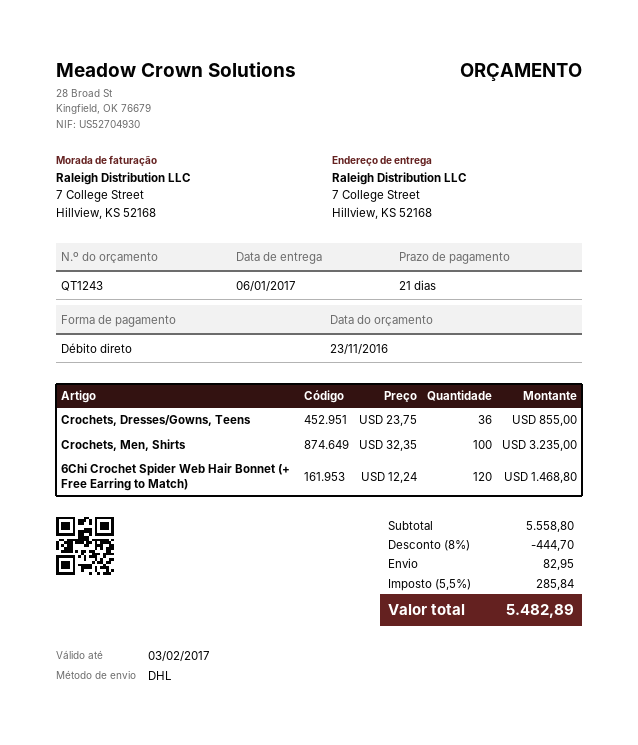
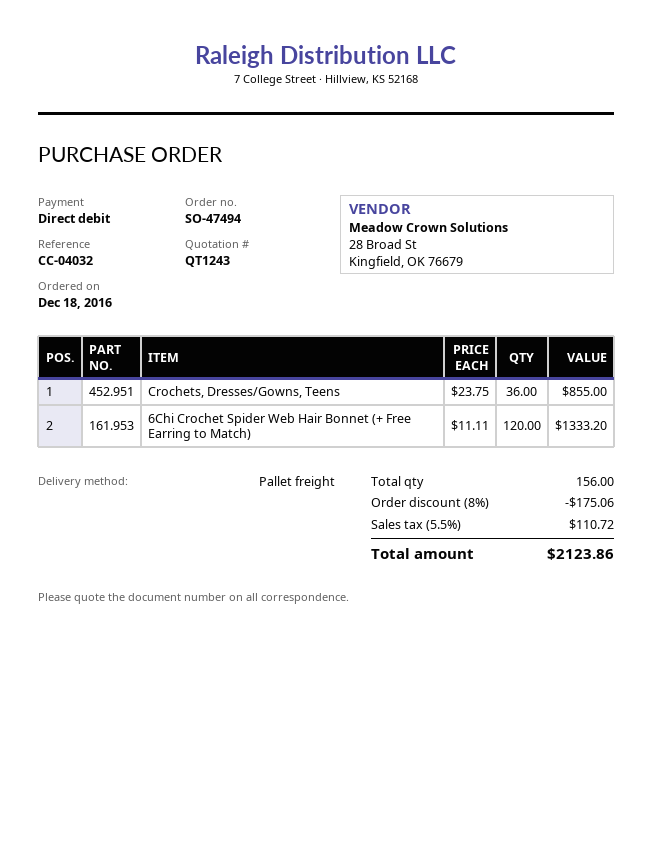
shipping method: DHL -> pallet freight
Crochets, Men, Shirts: 100 x 32.35 = 3235.00 -> none
6Chi Crochet Spider Web Hair Bonnet (+ Free Earring to Match): 120 x 12.24 = 1468.80 -> 120 x 11.11 = 1333.20
discount: 8% = 444.70 -> 8% = 175.06
shipping: 82.95 -> none
tax: 5.5% = 285.84 -> 5.5% = 110.72
total: 5482.89 -> 2123.86

